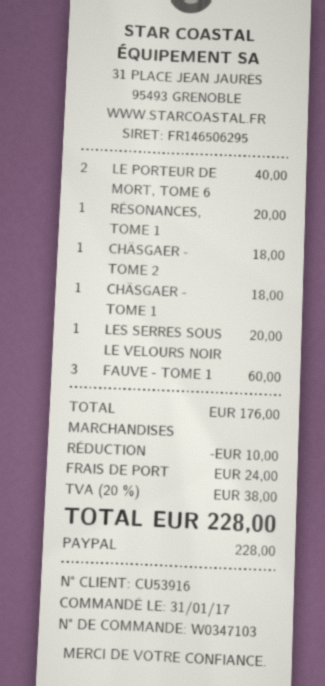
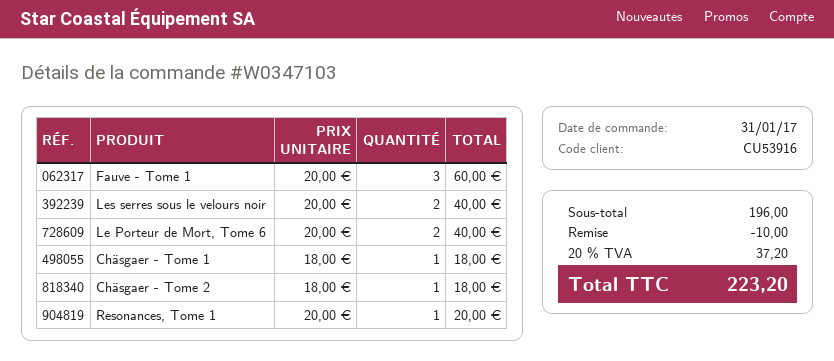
LES SERRES SOUS LE VELOURS NOIR: 1 for 20.00 -> 2 for 40.00
subtotal: 176.00 -> 196.00
shipping: 24.00 -> none
tax: 20% = 38.00 -> 20% = 37.20
total: 228.00 -> 223.20

